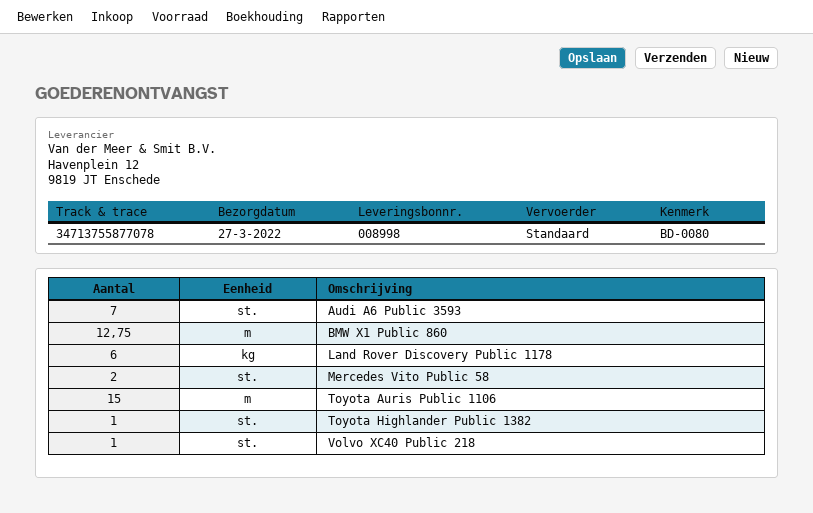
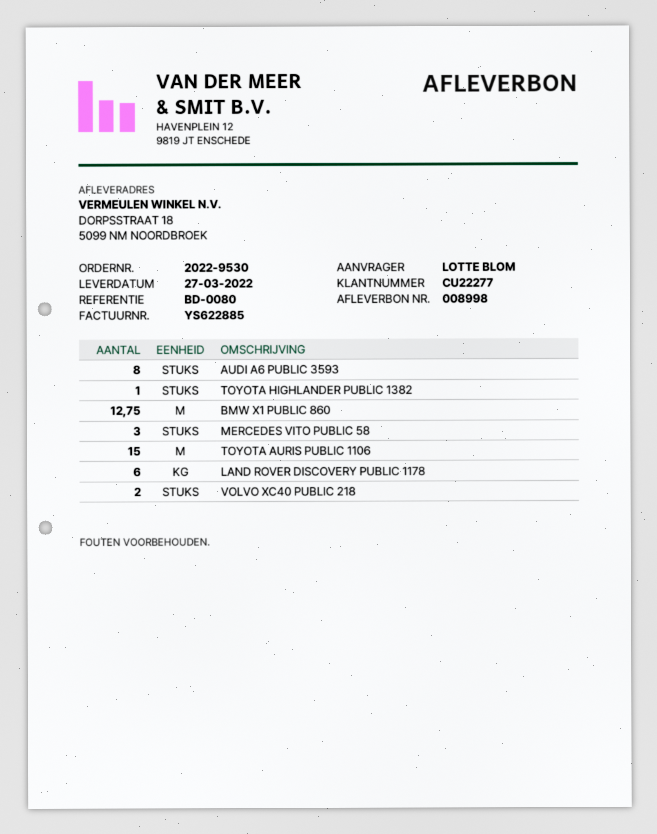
Audi A6 Public 3593: 7 -> 8
Mercedes Vito Public 58: 2 -> 3
Volvo XC40 Public 218: 1 -> 2

